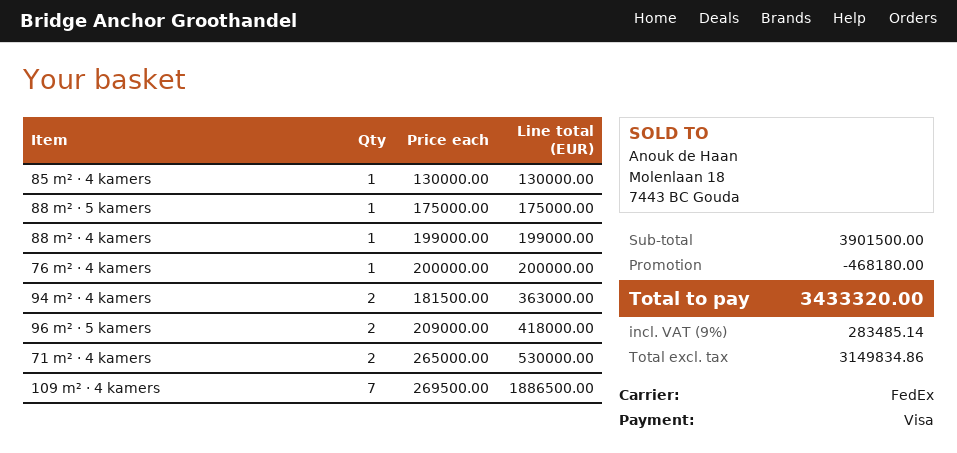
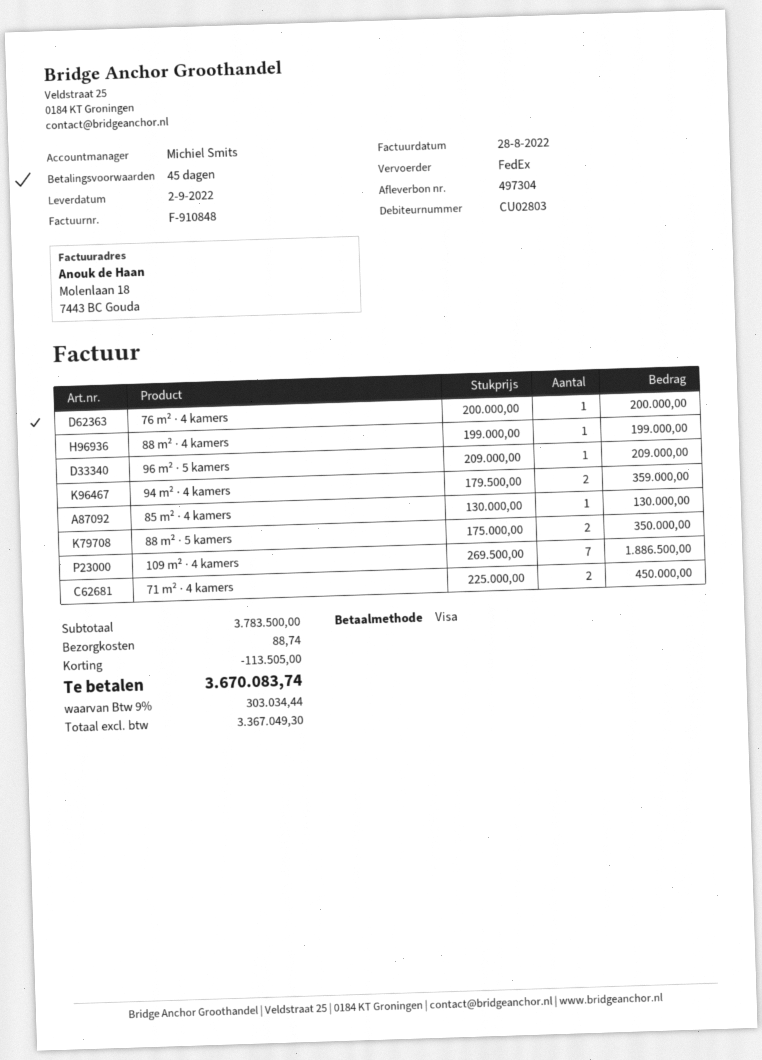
88 m² · 5 kamers: 1 x 175000.00 = 175000.00 -> 2 x 175000.00 = 350000.00
94 m² · 4 kamers: 2 x 181500.00 = 363000.00 -> 2 x 179500.00 = 359000.00
96 m² · 5 kamers: 2 x 209000.00 = 418000.00 -> 1 x 209000.00 = 209000.00
71 m² · 4 kamers: 2 x 265000.00 = 530000.00 -> 2 x 225000.00 = 450000.00
subtotal: 3901500.00 -> 3783500.00
discount: 468180.00 -> 113505.00
shipping: none -> 88.74
net: 3149834.86 -> 3367049.30
tax: 9% = 283485.14 -> 9% = 303034.44
total: 3433320.00 -> 3670083.74

